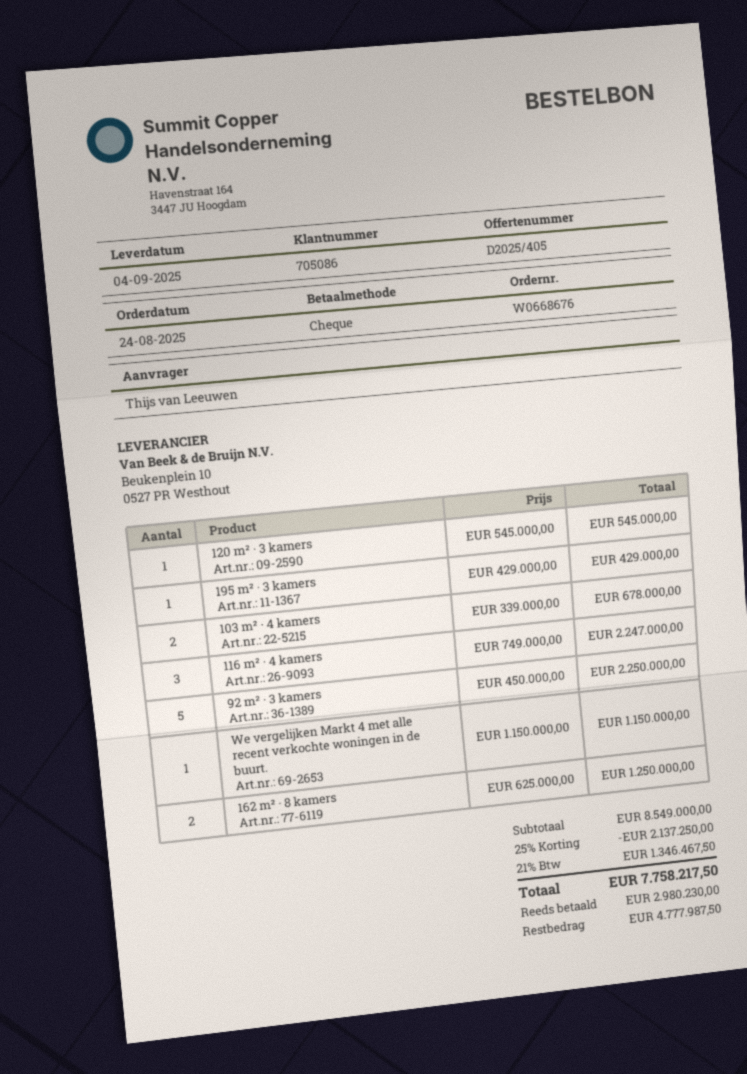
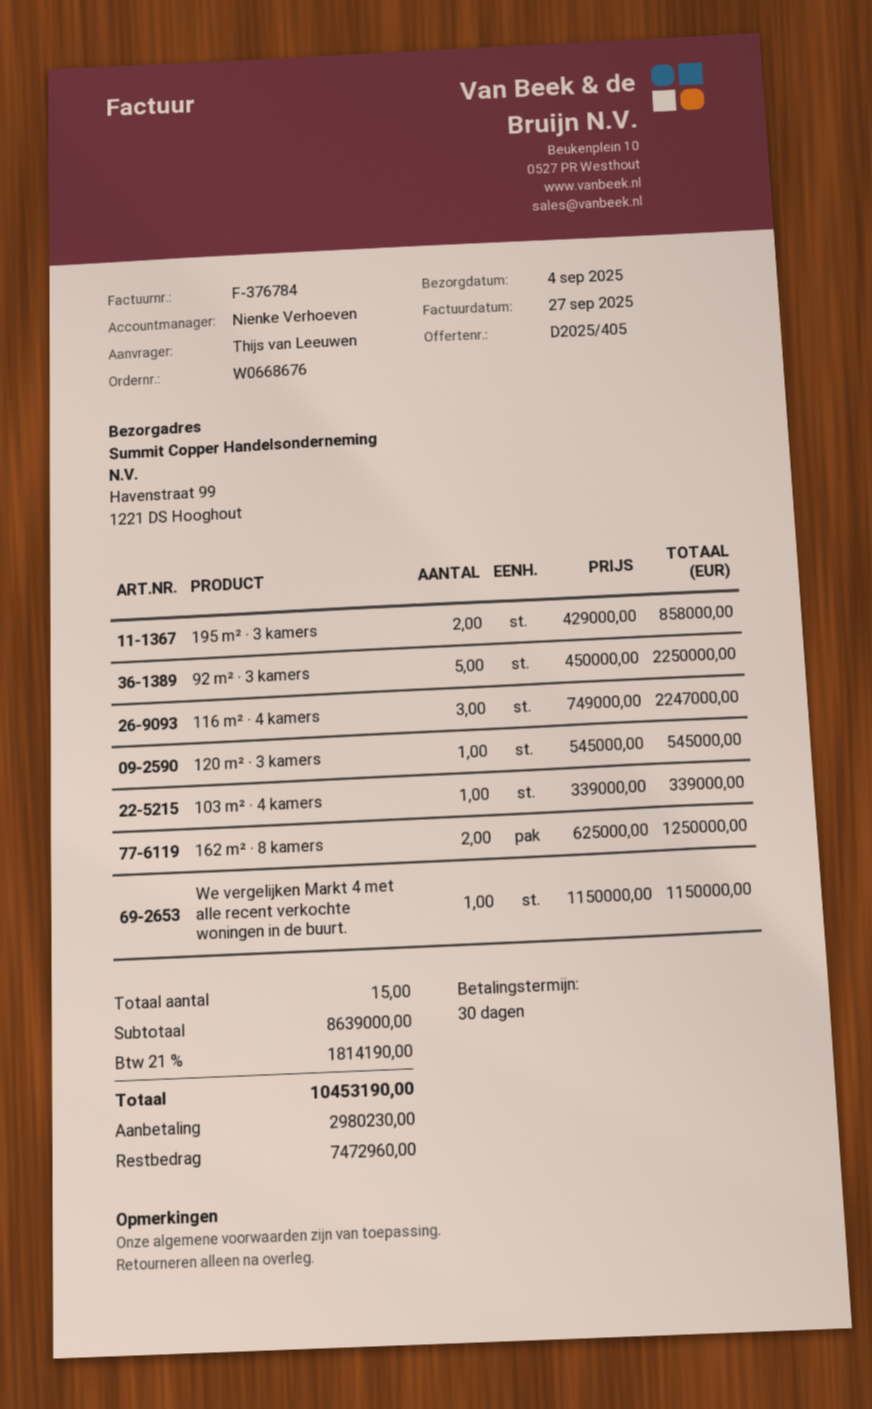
195 m² · 3 kamers: 1 x 429000.00 = 429000.00 -> 2 x 429000.00 = 858000.00
103 m² · 4 kamers: 2 x 339000.00 = 678000.00 -> 1 x 339000.00 = 339000.00
subtotal: 8549000.00 -> 8639000.00
discount: 25% = 2137250.00 -> none
tax: 21% = 1346467.50 -> 21% = 1814190.00
total: 7758217.50 -> 10453190.00
balance: 4777987.50 -> 7472960.00

